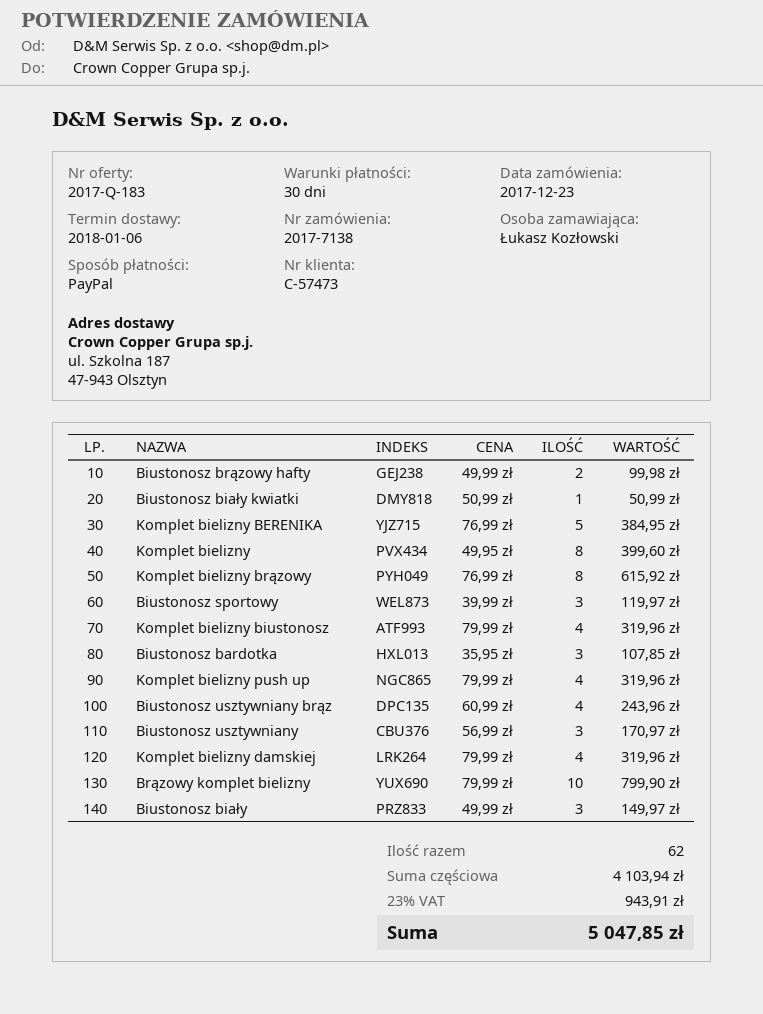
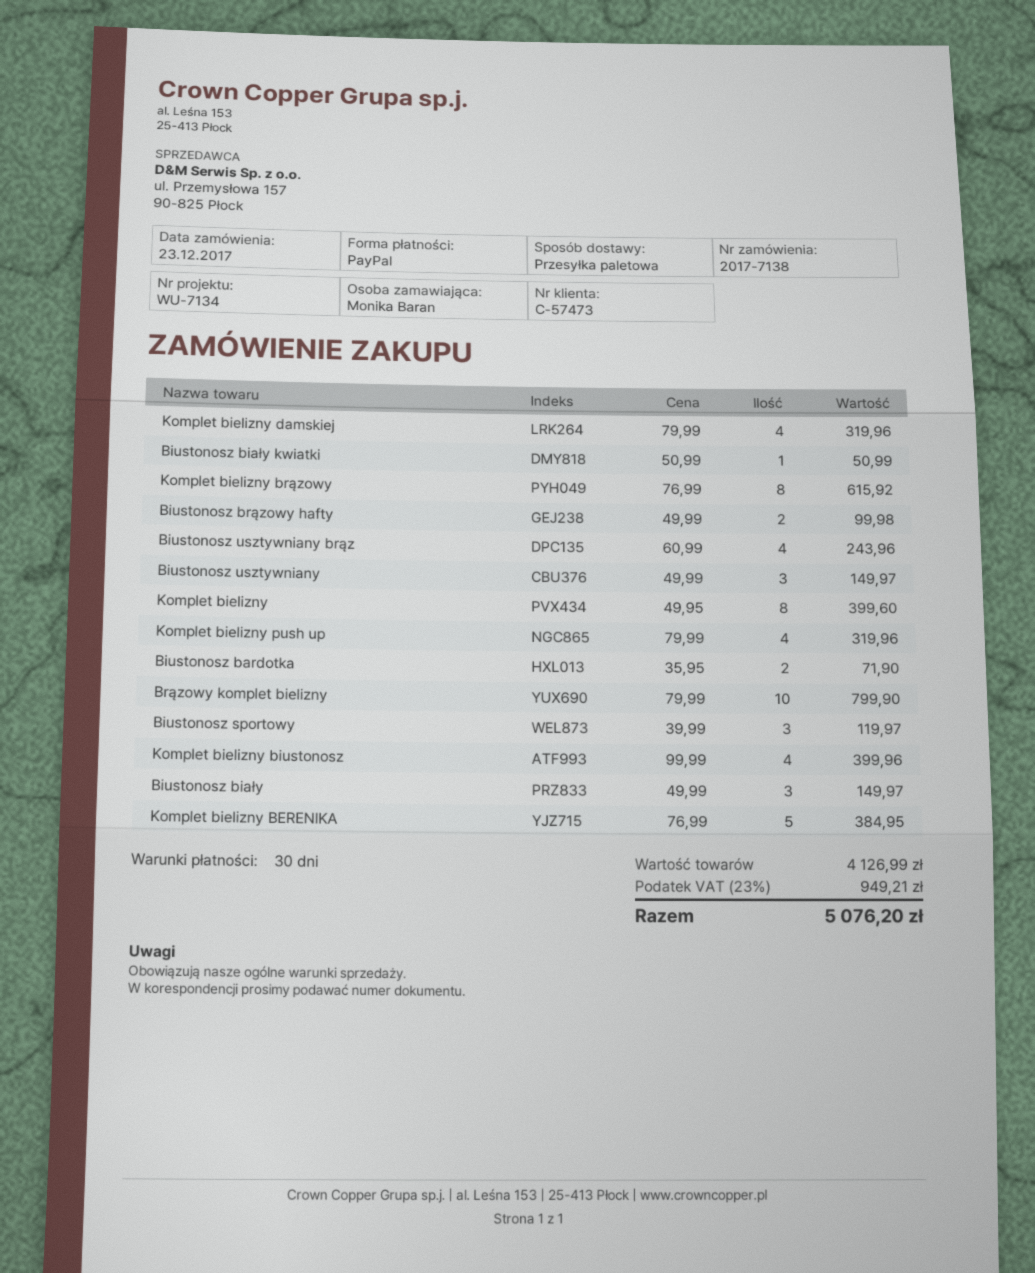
ordered by: Łukasz Kozłowski -> Monika Baran
Komplet bielizny biustonosz: 4 x 79.99 = 319.96 -> 4 x 99.99 = 399.96
Biustonosz bardotka: 3 x 35.95 = 107.85 -> 2 x 35.95 = 71.90
Biustonosz usztywniany: 3 x 56.99 = 170.97 -> 3 x 49.99 = 149.97
subtotal: 4103.94 -> 4126.99
tax: 23% = 943.91 -> 23% = 949.21
total: 5047.85 -> 5076.20

